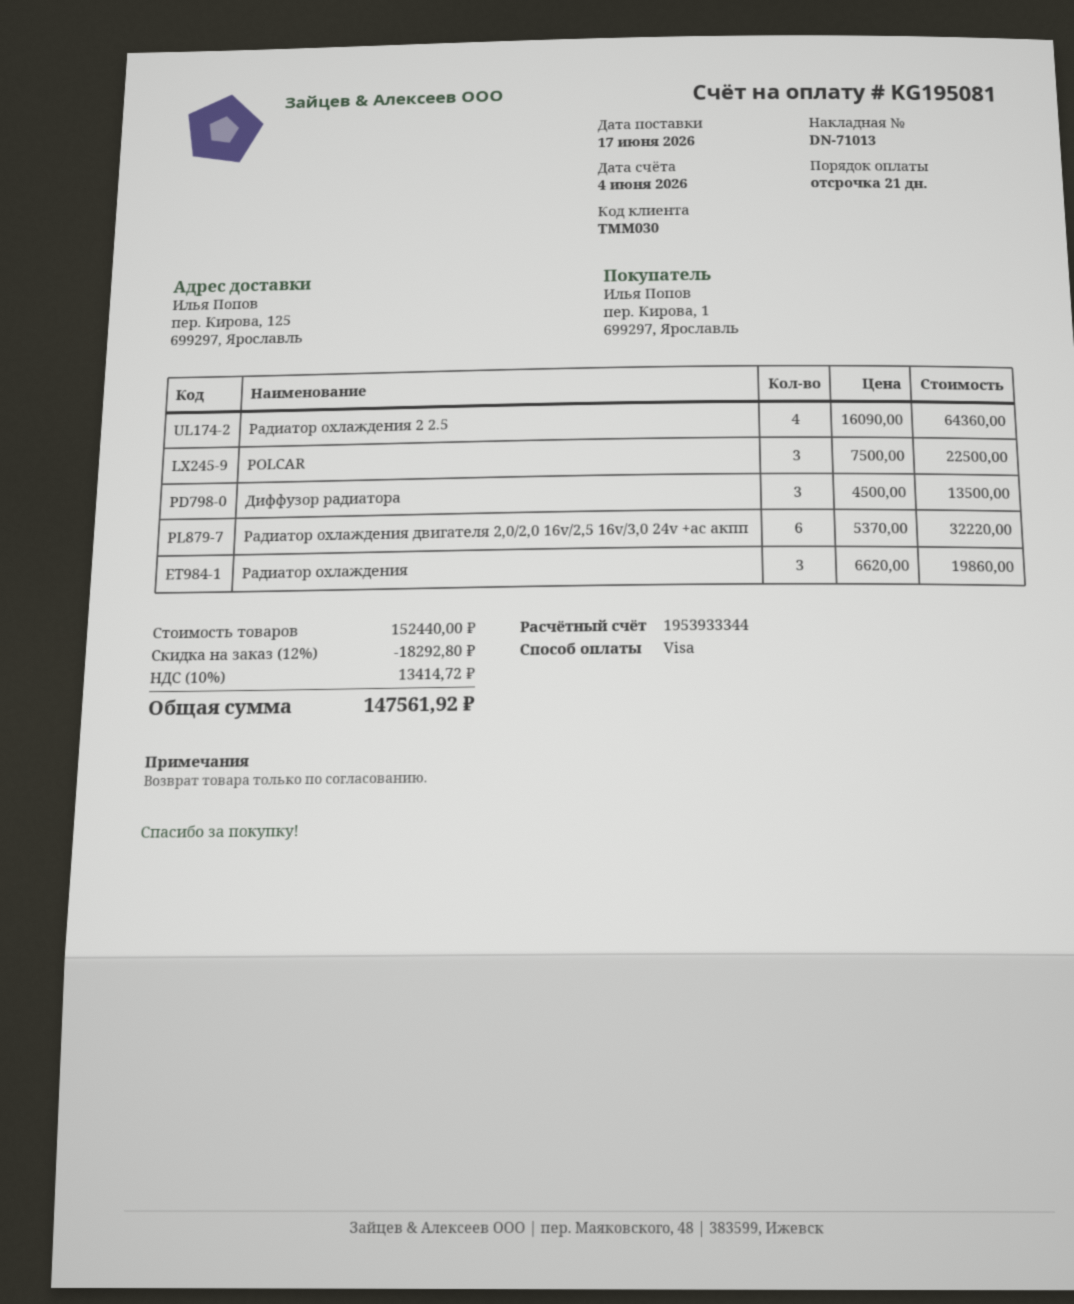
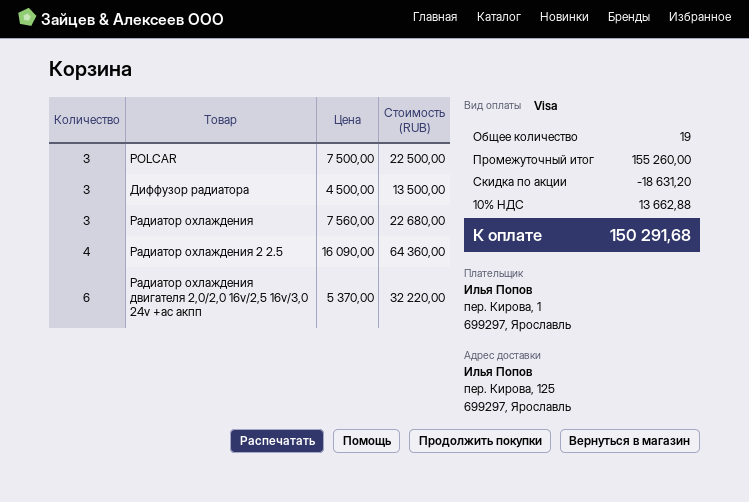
Радиатор охлаждения: 3 x 6620.00 = 19860.00 -> 3 x 7560.00 = 22680.00
subtotal: 152440.00 -> 155260.00
discount: 18292.80 -> 18631.20
tax: 10% = 13414.72 -> 10% = 13662.88
total: 147561.92 -> 150291.68

